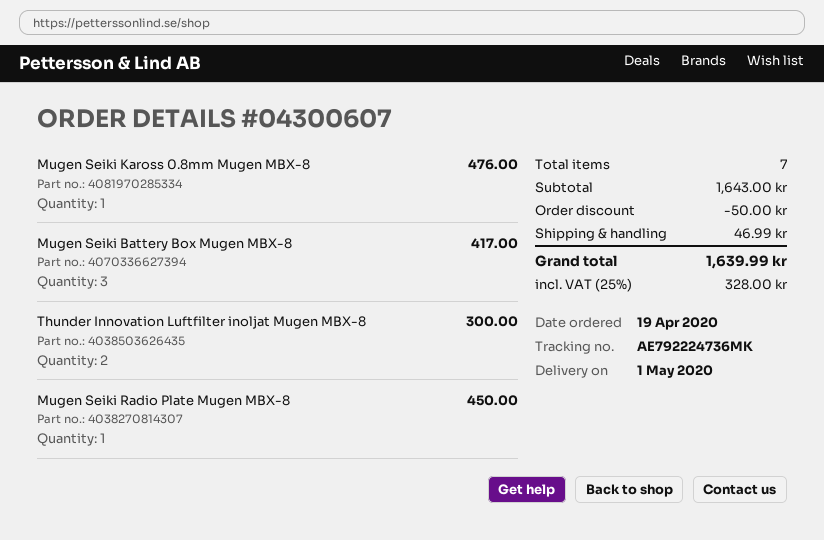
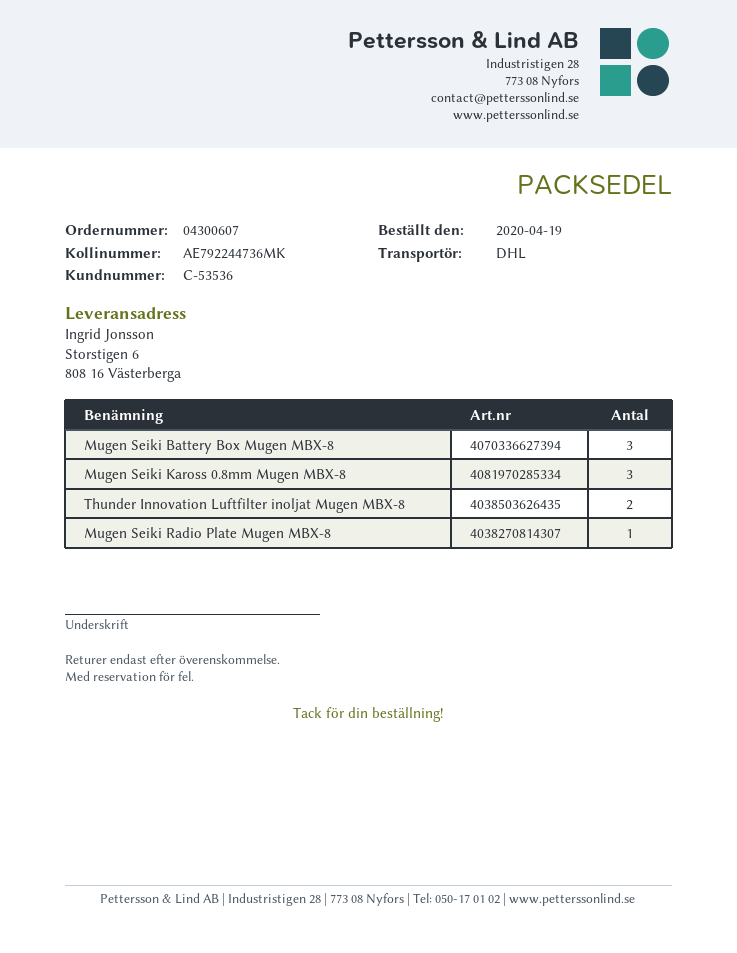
tracking number: AE792224736MK -> AE792244736MK
Mugen Seiki Kaross 0.8mm Mugen MBX-8: 1 -> 3

